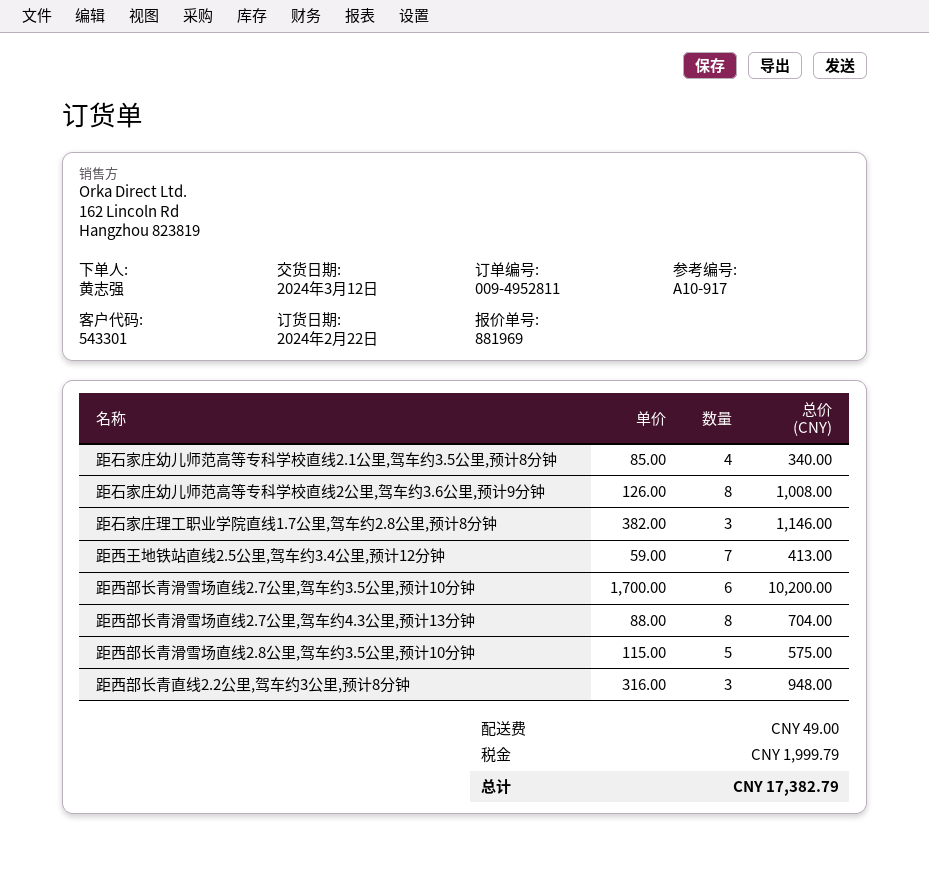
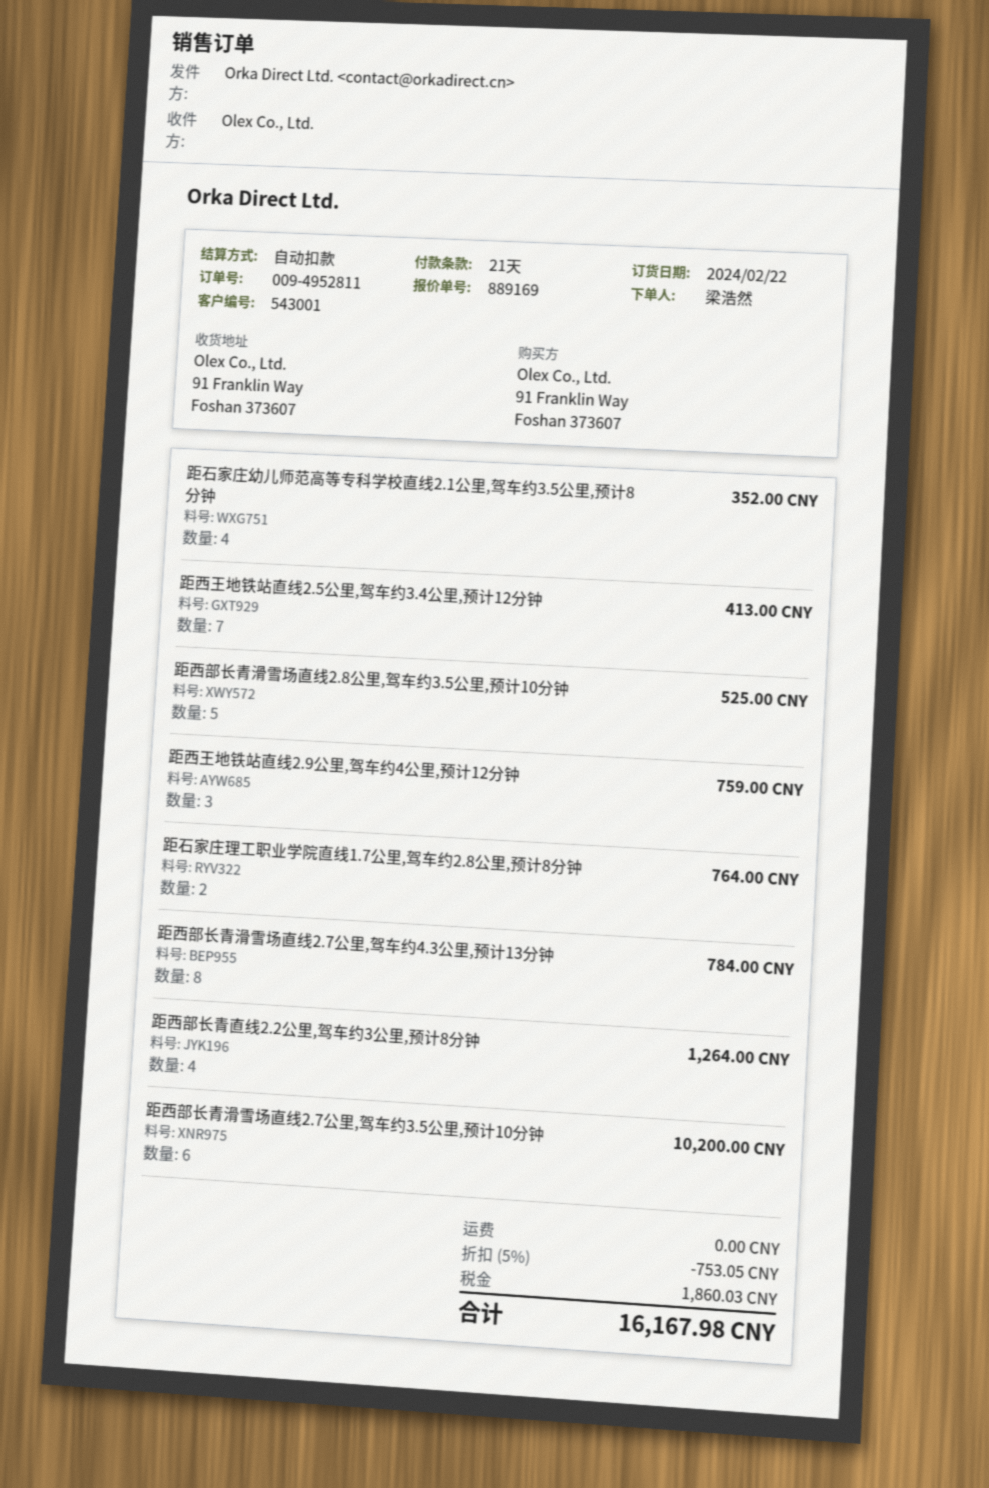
quote number: 881969 -> 889169
customer number: 543301 -> 543001
ordered by: 黄志强 -> 梁浩然
距石家庄幼儿师范高等专科学校直线2.1公里,驾车约3.5公里,预计8分钟: 4 for 340.00 -> 4 for 352.00
距石家庄幼儿师范高等专科学校直线2公里,驾车约3.6公里,预计9分钟: 8 for 1008.00 -> none
距石家庄理工职业学院直线1.7公里,驾车约2.8公里,预计8分钟: 3 for 1146.00 -> 2 for 764.00
距西部长青滑雪场直线2.7公里,驾车约4.3公里,预计13分钟: 8 for 704.00 -> 8 for 784.00
距西部长青滑雪场直线2.8公里,驾车约3.5公里,预计10分钟: 5 for 575.00 -> 5 for 525.00
距西部长青直线2.2公里,驾车约3公里,预计8分钟: 3 for 948.00 -> 4 for 1264.00
距西王地铁站直线2.9公里,驾车约4公里,预计12分钟: none -> 3 for 759.00
discount: none -> 5% = 753.05
shipping: 49.00 -> 0.00
tax: 1999.79 -> 1860.03
total: 17382.79 -> 16167.98

